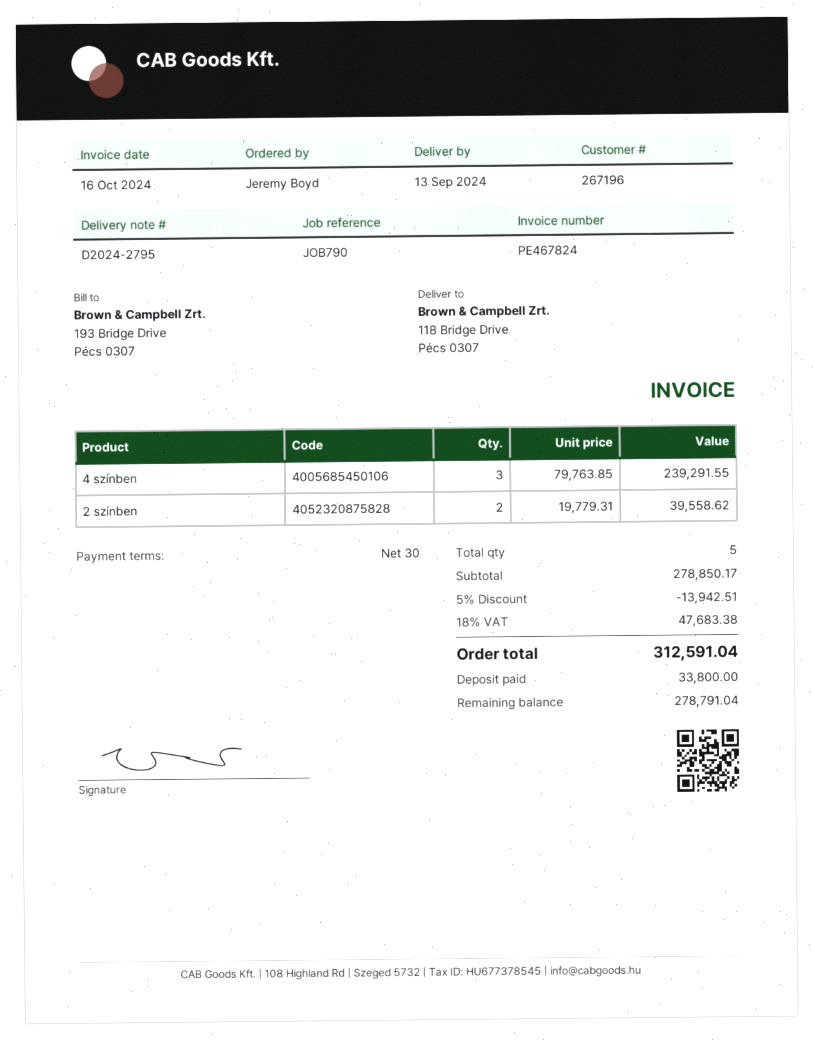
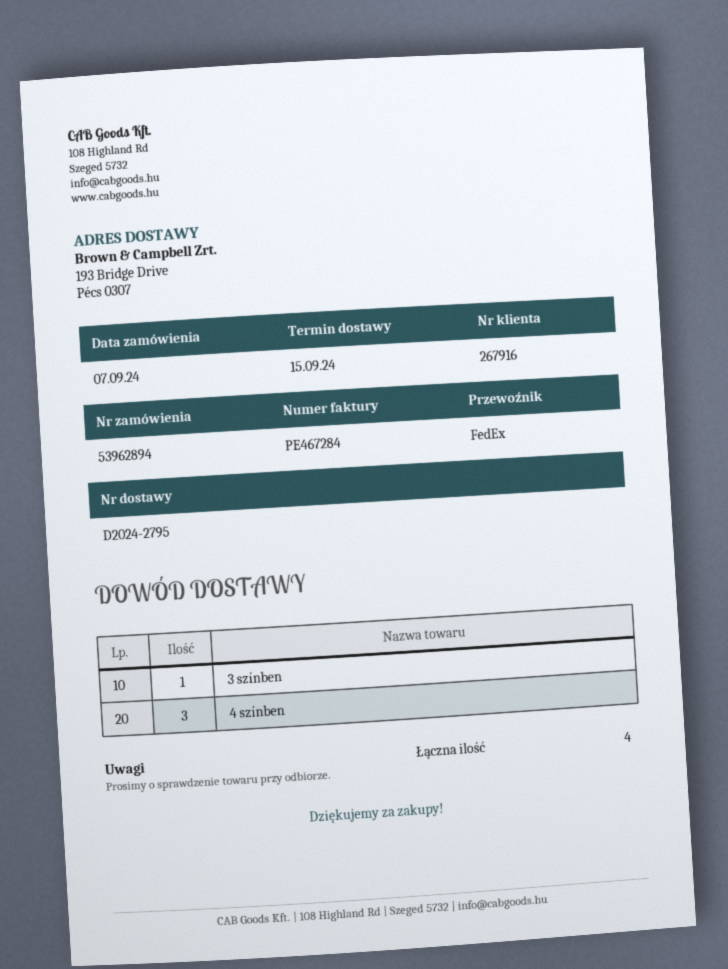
delivery date: 2024-09-13 -> 2024-09-15
invoice number: PE467824 -> PE467284
customer number: 267196 -> 267916
ship to: 118 Bridge Drive, Pécs 0307 -> 193 Bridge Drive, Pécs 0307
2 színben: 2 -> none
3 színben: none -> 1
total quantity: 5 -> 4

